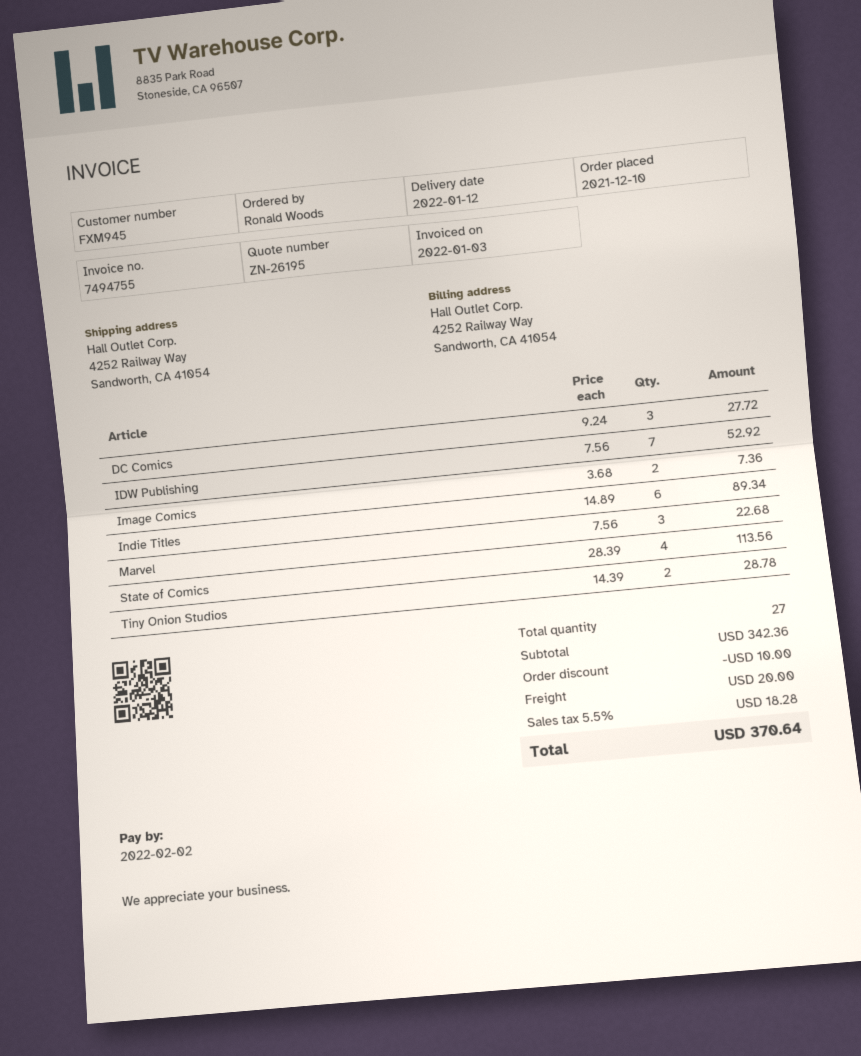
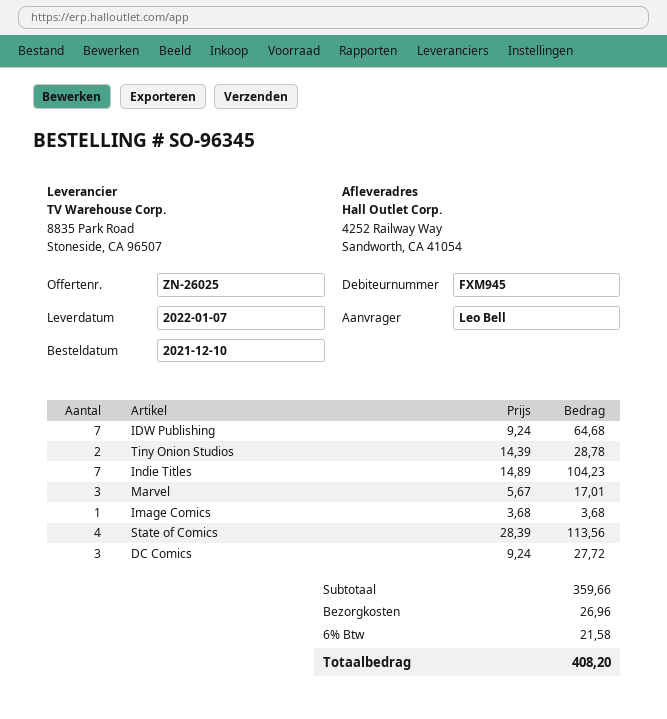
quote number: ZN-26195 -> ZN-26025
delivery date: 2022-01-12 -> 2022-01-07
ordered by: Ronald Woods -> Leo Bell
IDW Publishing: 7 x 7.56 = 52.92 -> 7 x 9.24 = 64.68
Image Comics: 2 x 3.68 = 7.36 -> 1 x 3.68 = 3.68
Indie Titles: 6 x 14.89 = 89.34 -> 7 x 14.89 = 104.23
Marvel: 3 x 7.56 = 22.68 -> 3 x 5.67 = 17.01
subtotal: 342.36 -> 359.66
discount: 10.00 -> none
shipping: 20.00 -> 26.96
tax: 5.5% = 18.28 -> 6% = 21.58
total: 370.64 -> 408.20

